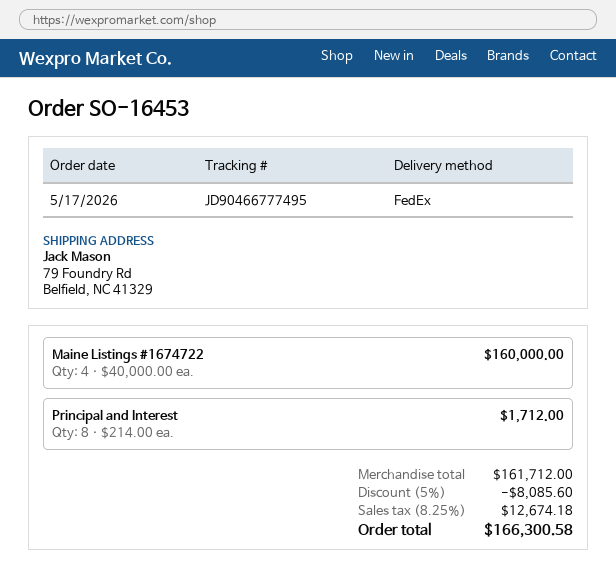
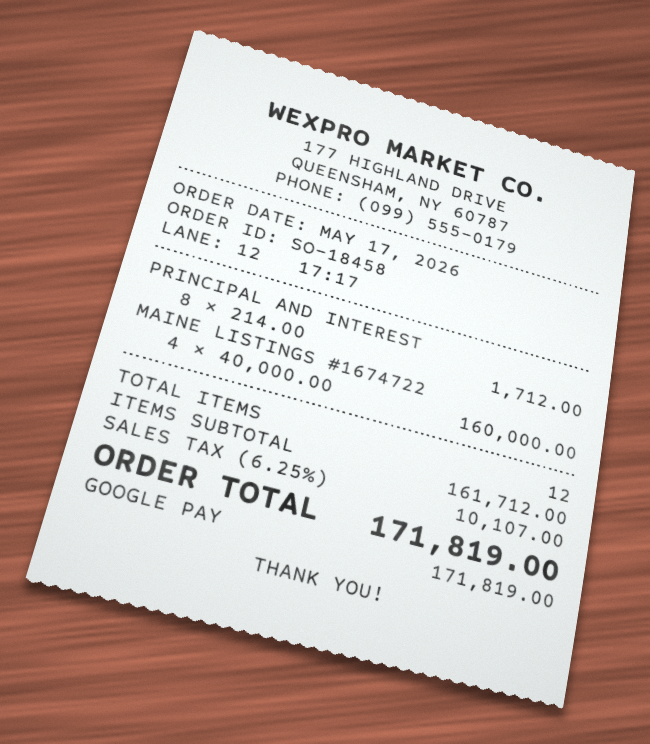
order number: SO-16453 -> SO-18458
discount: 5% = 8085.60 -> none
tax: 8.25% = 12674.18 -> 6.25% = 10107.00
total: 166300.58 -> 171819.00

